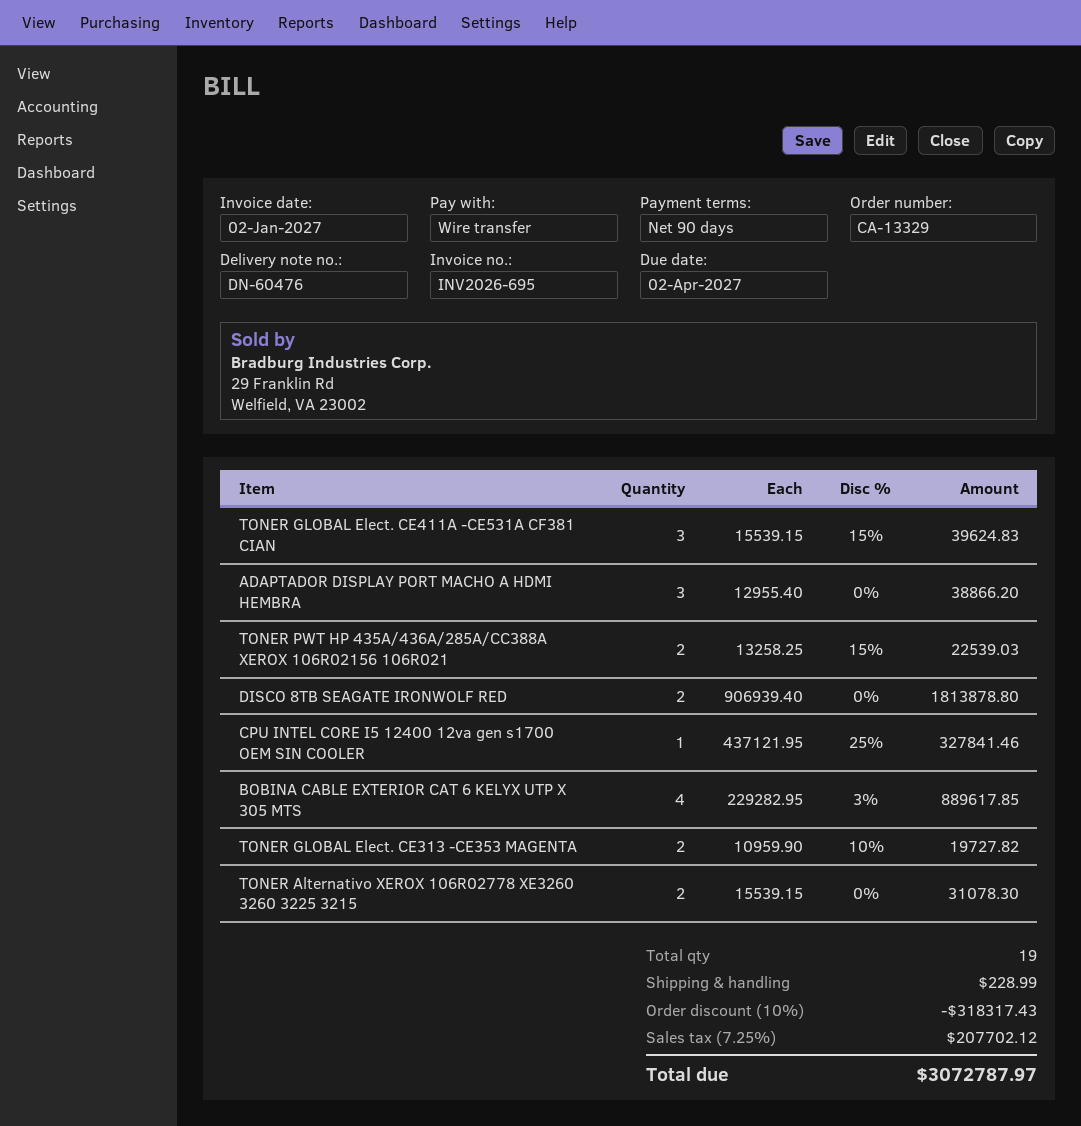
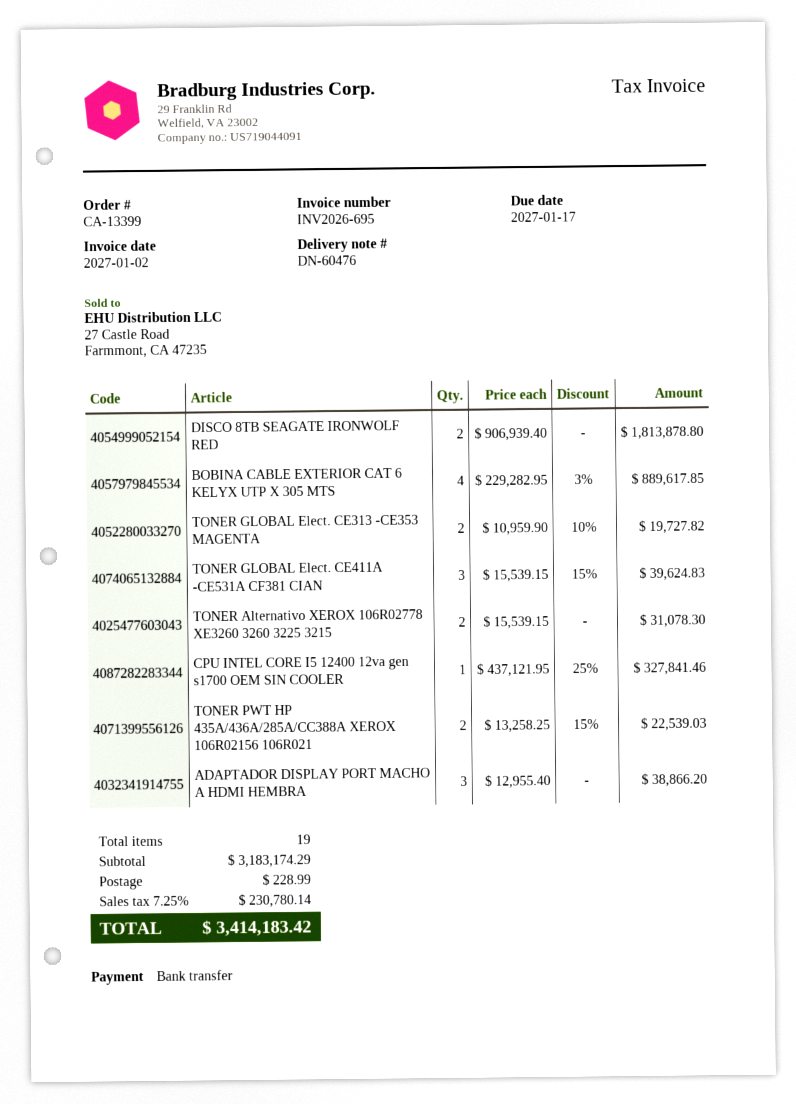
order number: CA-13329 -> CA-13399
due date: 2027-04-02 -> 2027-01-17
discount: 10% = 318317.43 -> none
tax: 7.25% = 207702.12 -> 7.25% = 230780.14
total: 3072787.97 -> 3414183.42

